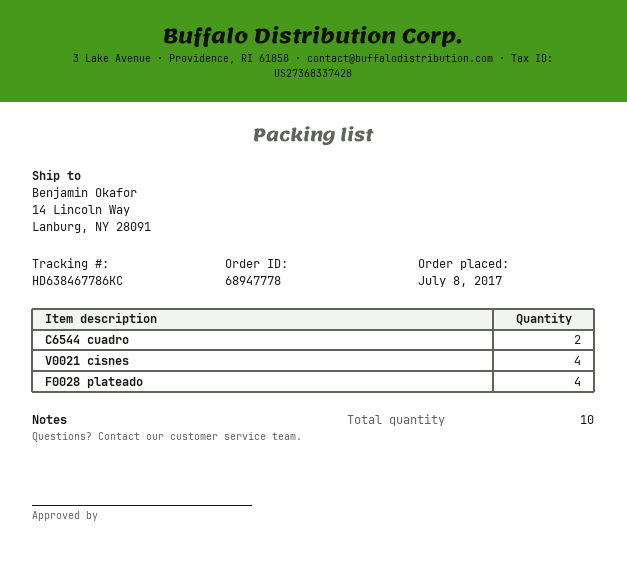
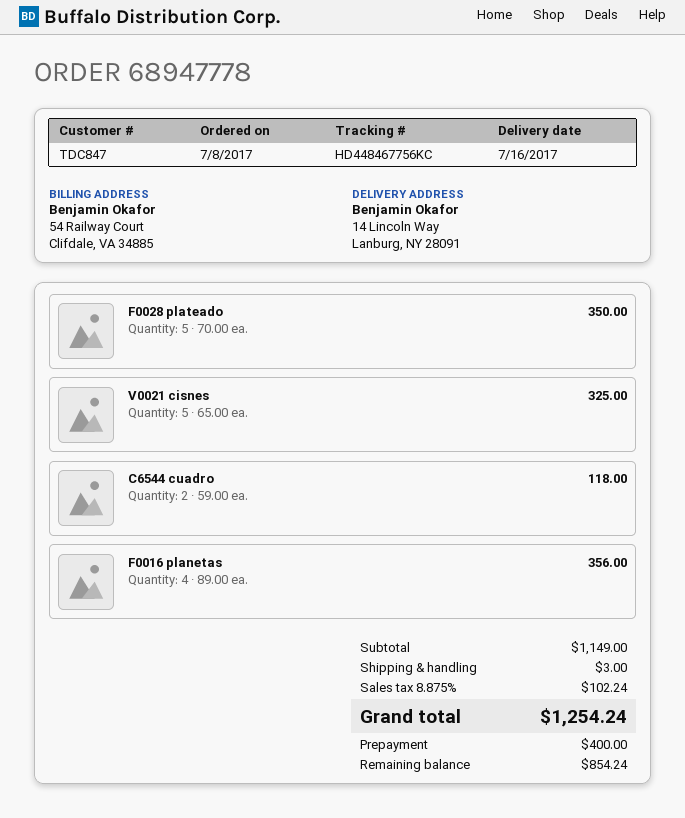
tracking number: HD638467786KC -> HD448467756KC
V0021 cisnes: 4 -> 5
F0028 plateado: 4 -> 5
F0016 planetas: none -> 4

